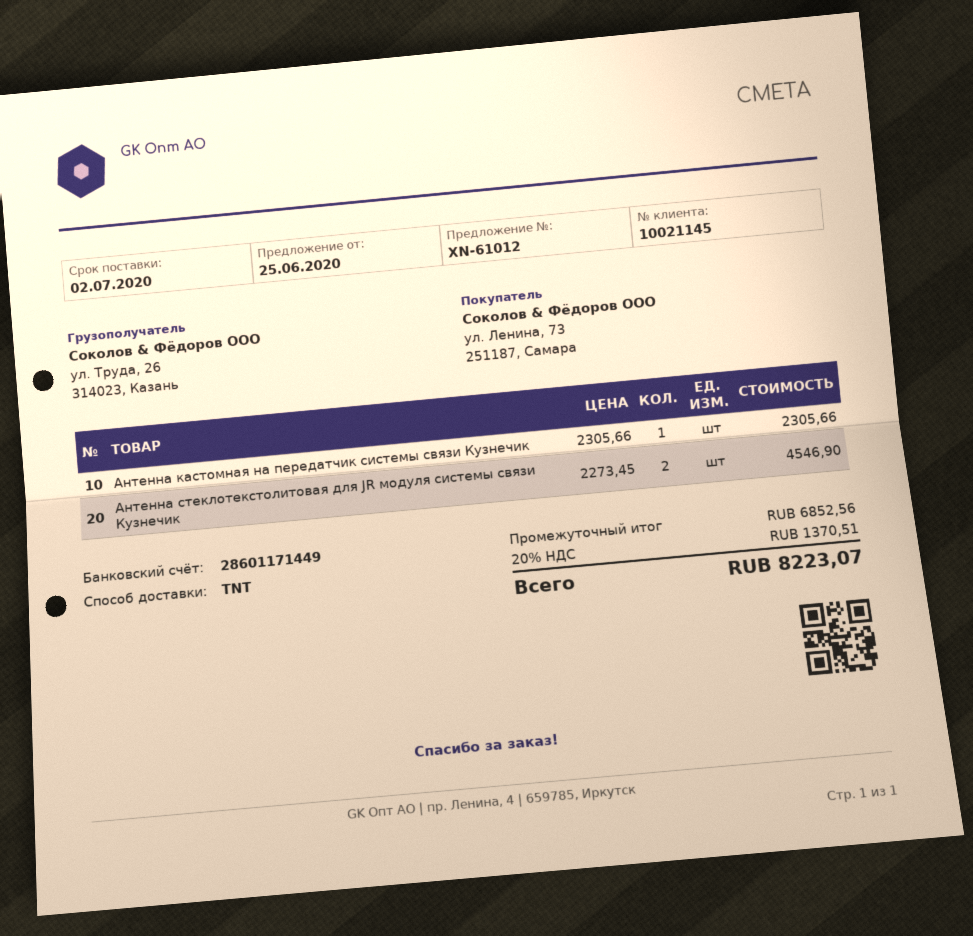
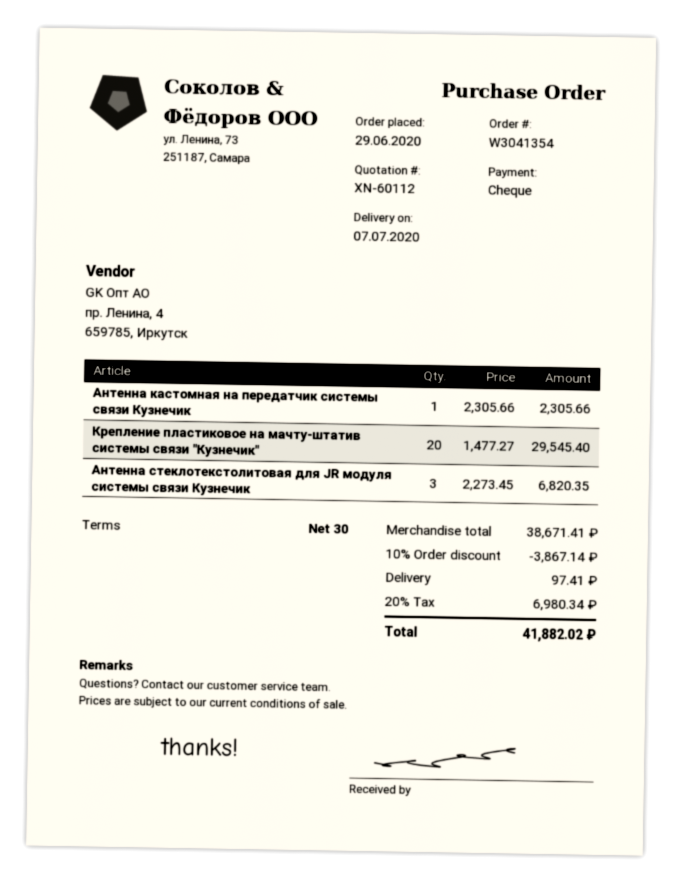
quote number: XN-61012 -> XN-60112
delivery date: 2020-07-02 -> 2020-07-07
Антенна стеклотекстолитовая для JR модуля системы связи Кузнечик: 2 x 2273.45 = 4546.90 -> 3 x 2273.45 = 6820.35
Крепление пластиковое на мачту-штатив системы связи "Кузнечик": none -> 20 x 1477.27 = 29545.40
subtotal: 6852.56 -> 38671.41
discount: none -> 10% = 3867.14
shipping: none -> 97.41
tax: 20% = 1370.51 -> 20% = 6980.34
total: 8223.07 -> 41882.02

